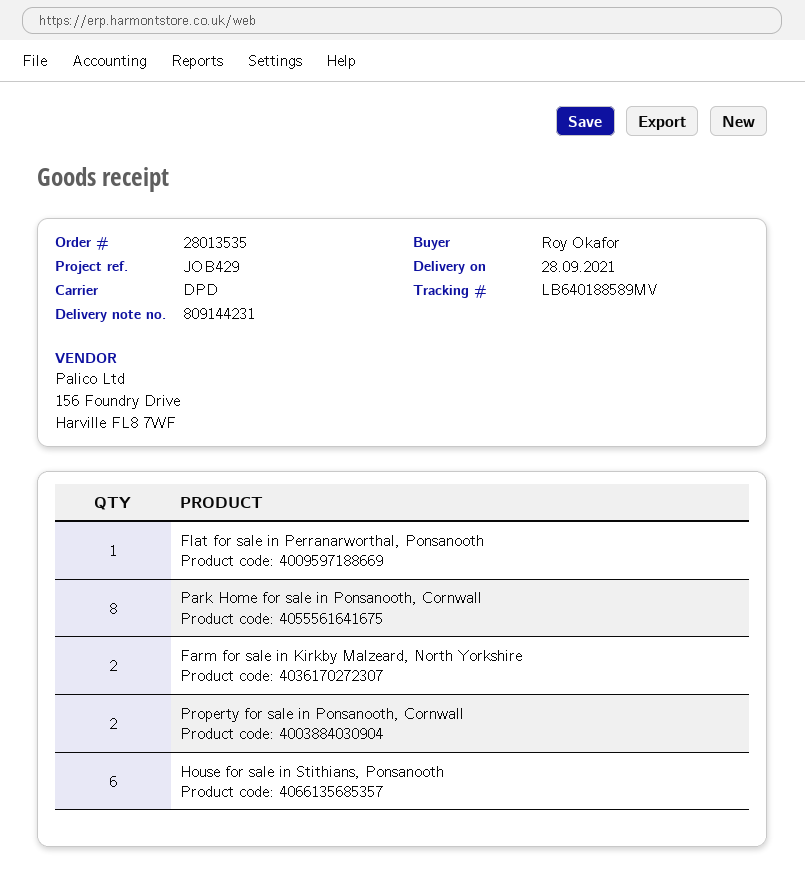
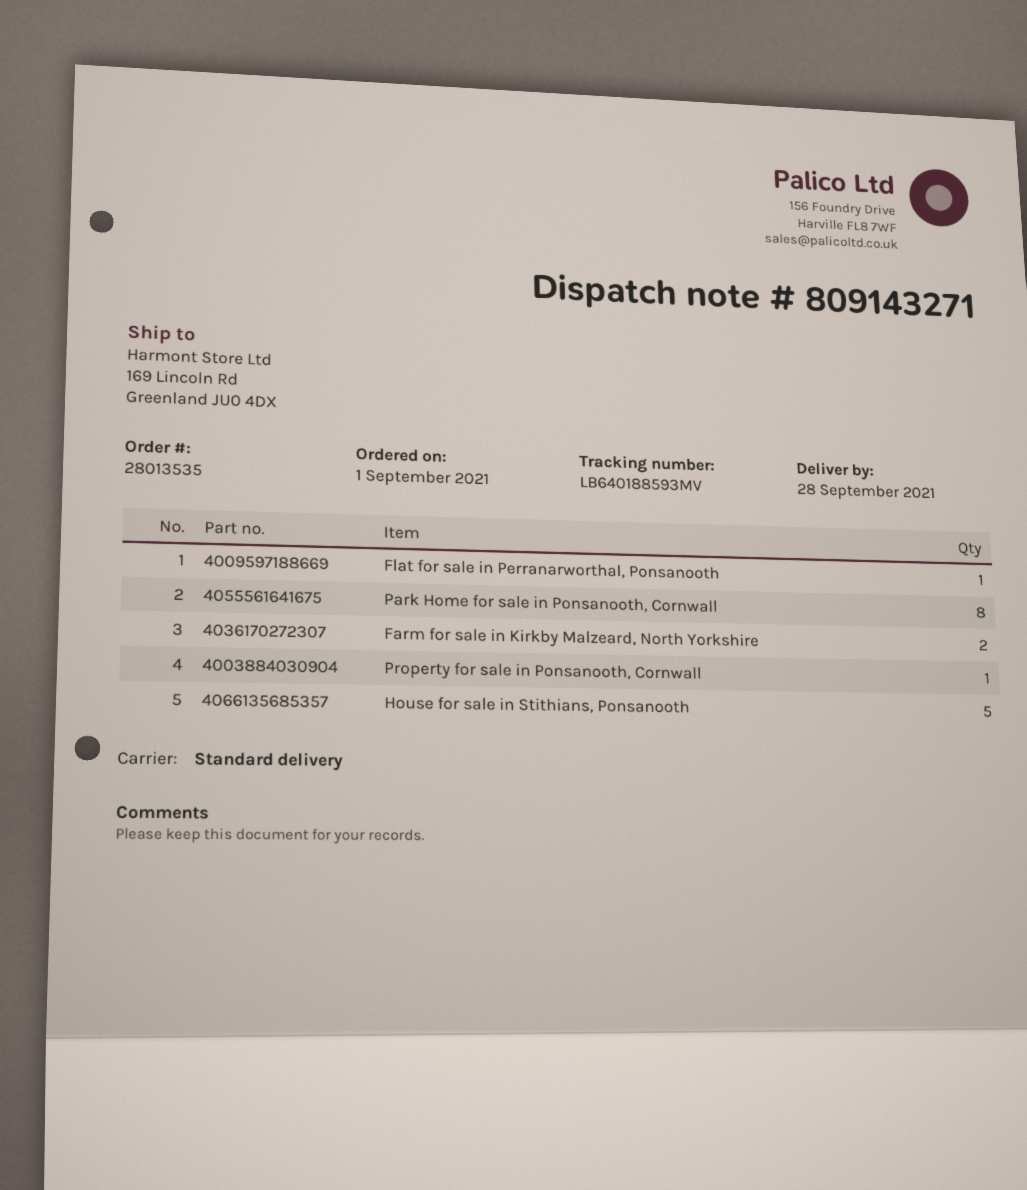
delivery note number: 809144231 -> 809143271
shipping method: DPD -> standard
tracking number: LB640188589MV -> LB640188593MV
Property for sale in Ponsanooth, Cornwall: 2 -> 1
House for sale in Stithians, Ponsanooth: 6 -> 5

